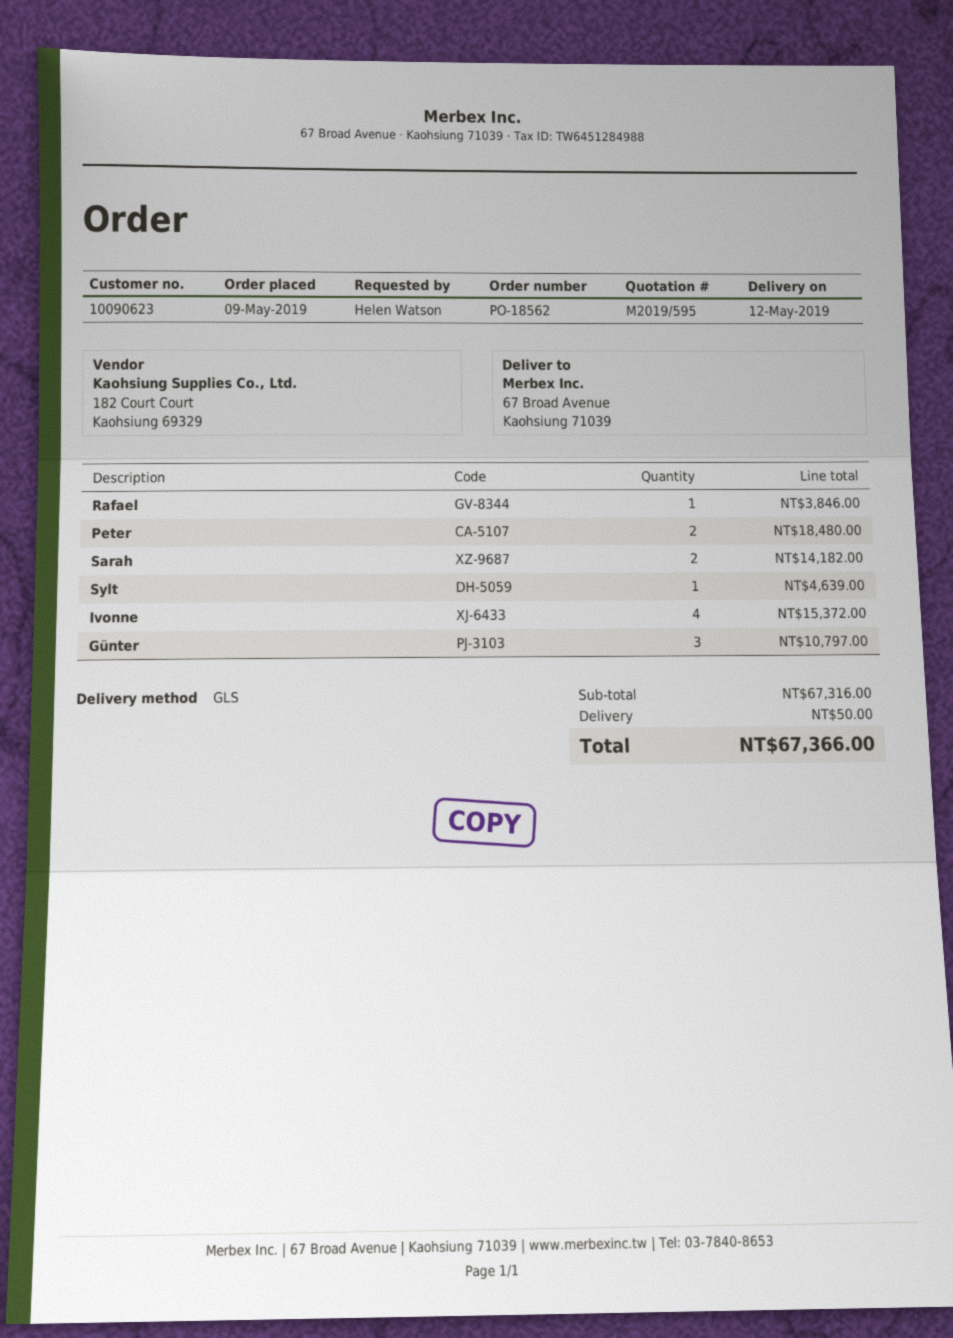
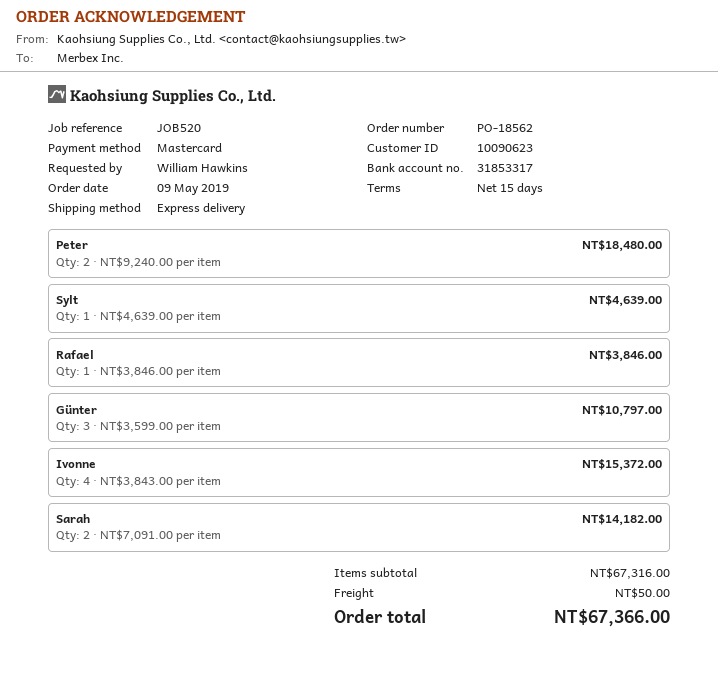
ordered by: Helen Watson -> William Hawkins
shipping method: GLS -> express

